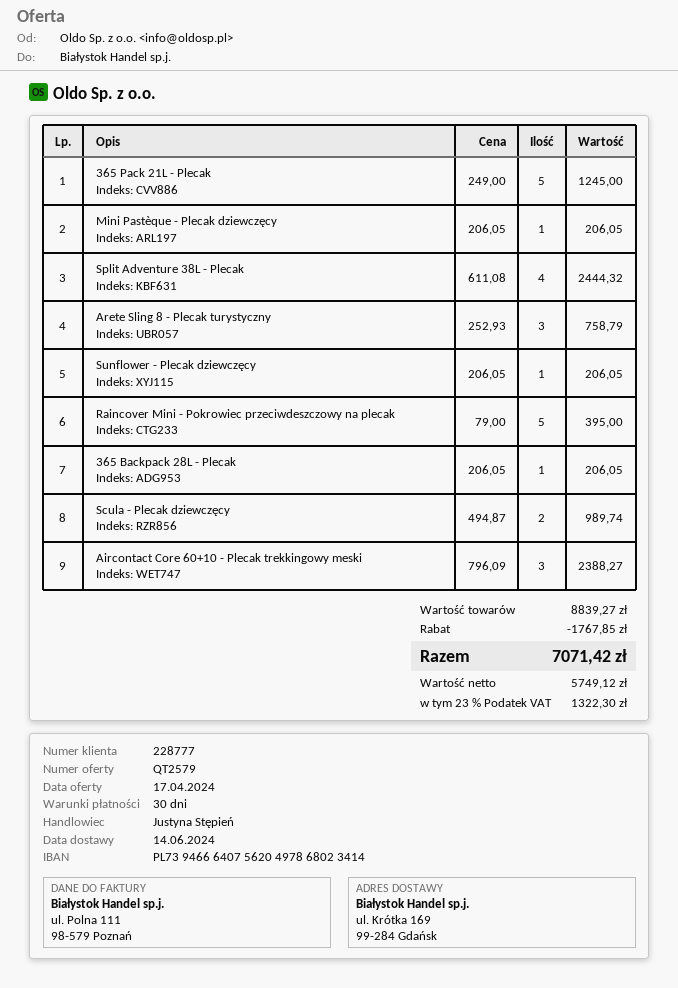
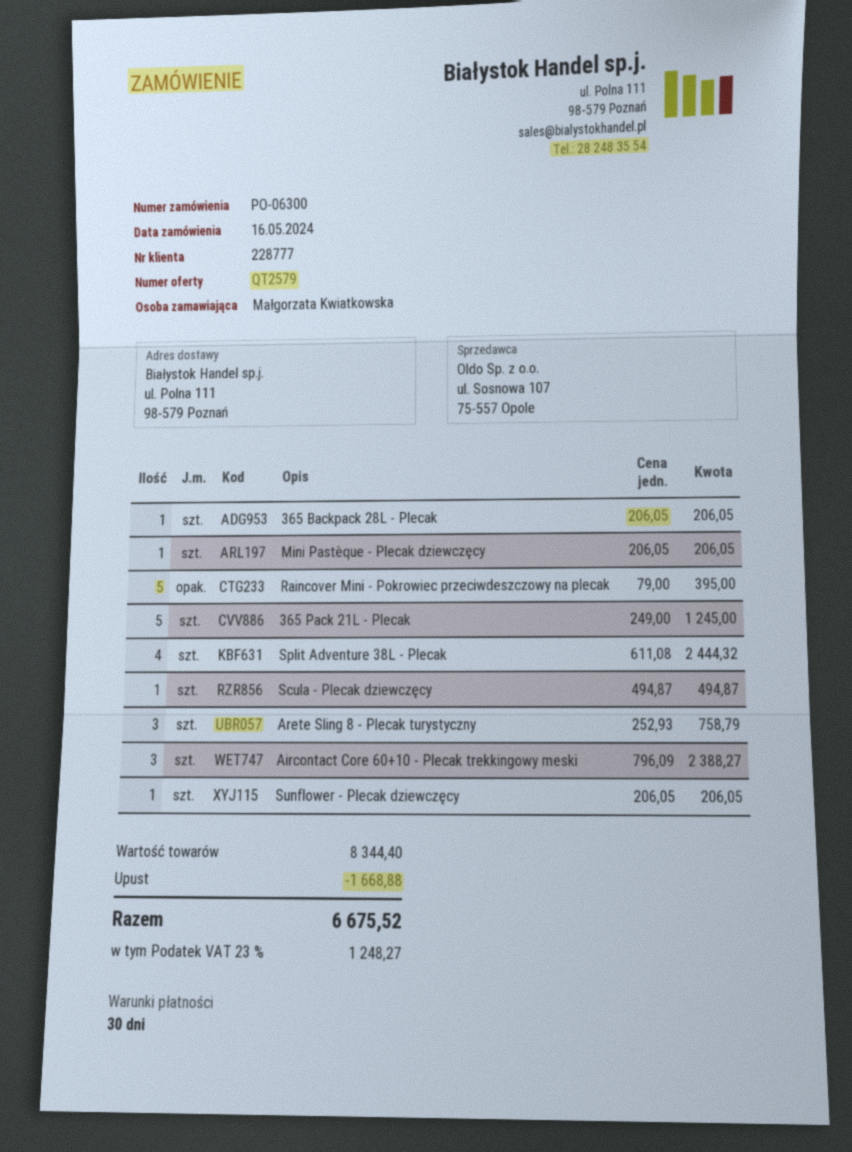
ship to: ul. Krótka 169, 99-284 Gdańsk -> ul. Polna 111, 98-579 Poznań
Scula - Plecak dziewczęcy: 2 x 494.87 = 989.74 -> 1 x 494.87 = 494.87
subtotal: 8839.27 -> 8344.40
discount: 1767.85 -> 1668.88
tax: 23% = 1322.30 -> 23% = 1248.27
total: 7071.42 -> 6675.52

